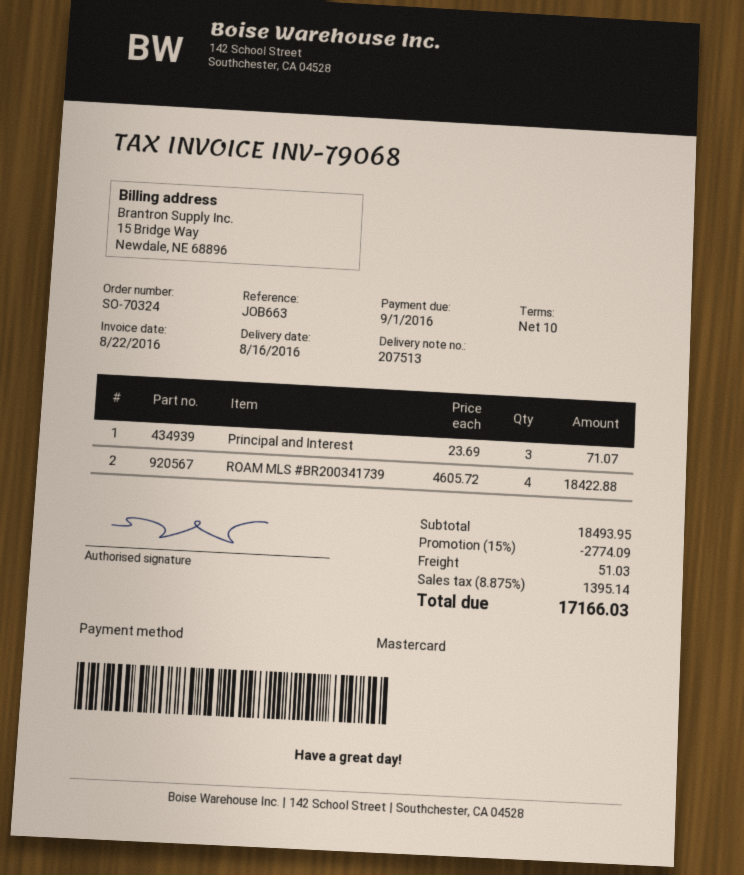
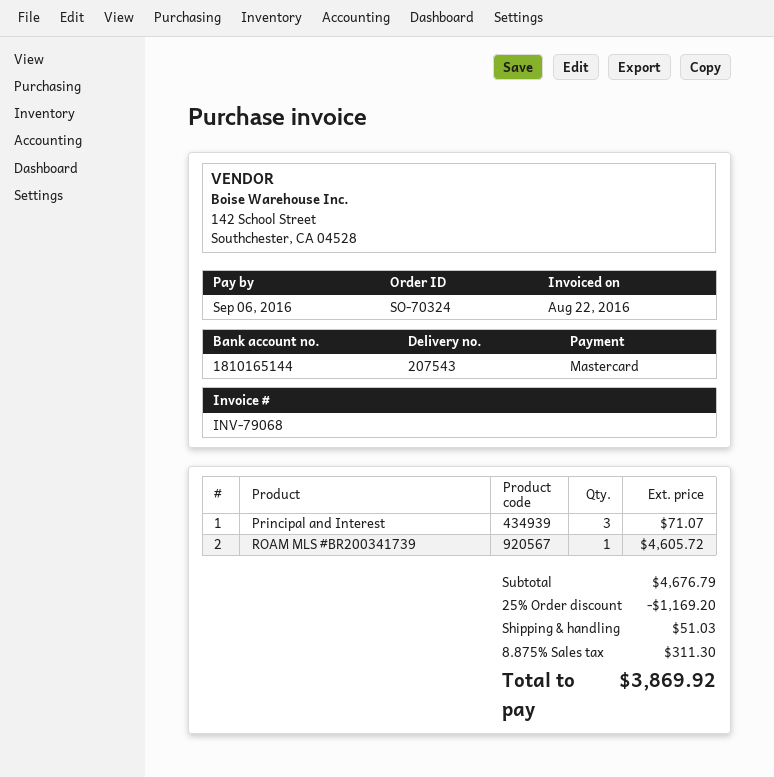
delivery note number: 207513 -> 207543
due date: 2016-09-01 -> 2016-09-06
ROAM MLS #BR200341739: 4 for 18422.88 -> 1 for 4605.72
subtotal: 18493.95 -> 4676.79
discount: 15% = 2774.09 -> 25% = 1169.20
tax: 8.875% = 1395.14 -> 8.875% = 311.30
total: 17166.03 -> 3869.92

